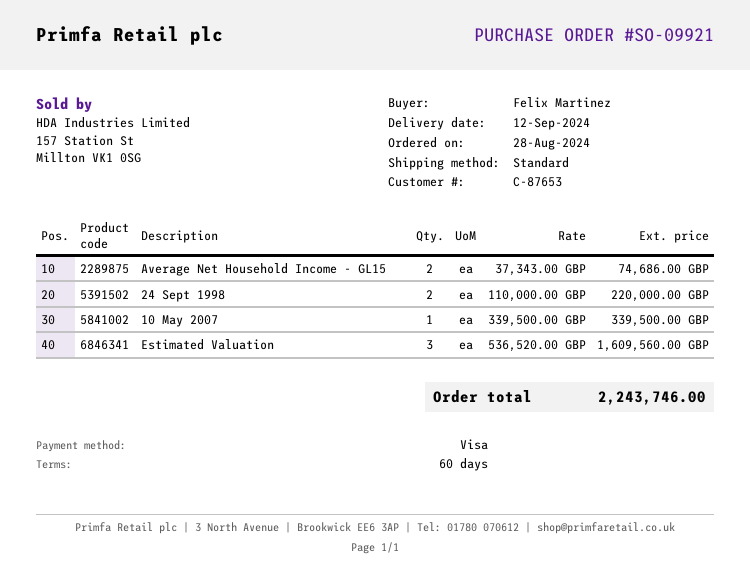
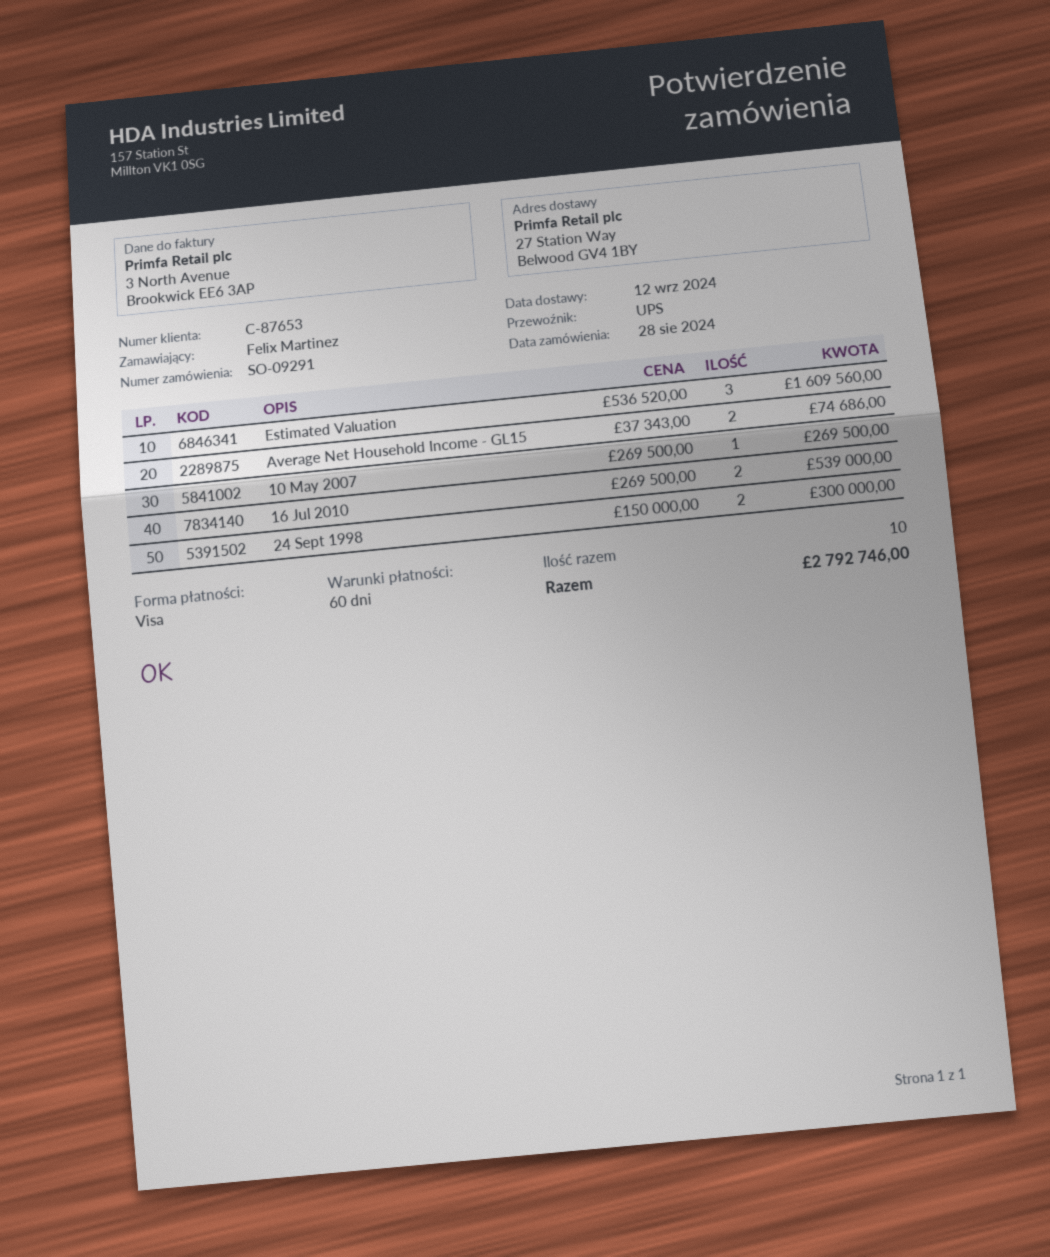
order number: SO-09921 -> SO-09291
shipping method: standard -> UPS
24 Sept 1998: 2 x 110000.00 = 220000.00 -> 2 x 150000.00 = 300000.00
10 May 2007: 1 x 339500.00 = 339500.00 -> 1 x 269500.00 = 269500.00
16 Jul 2010: none -> 2 x 269500.00 = 539000.00
total: 2243746.00 -> 2792746.00

